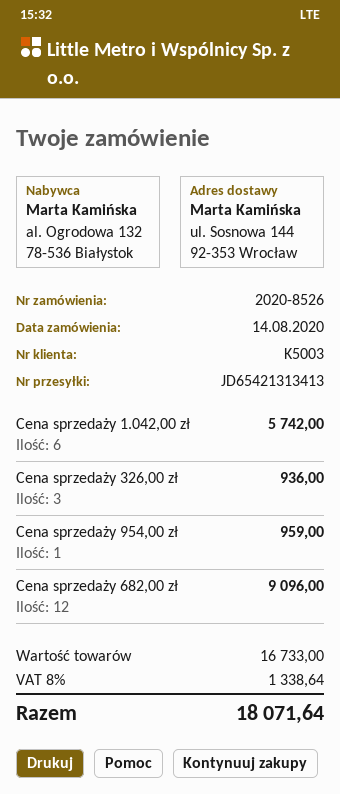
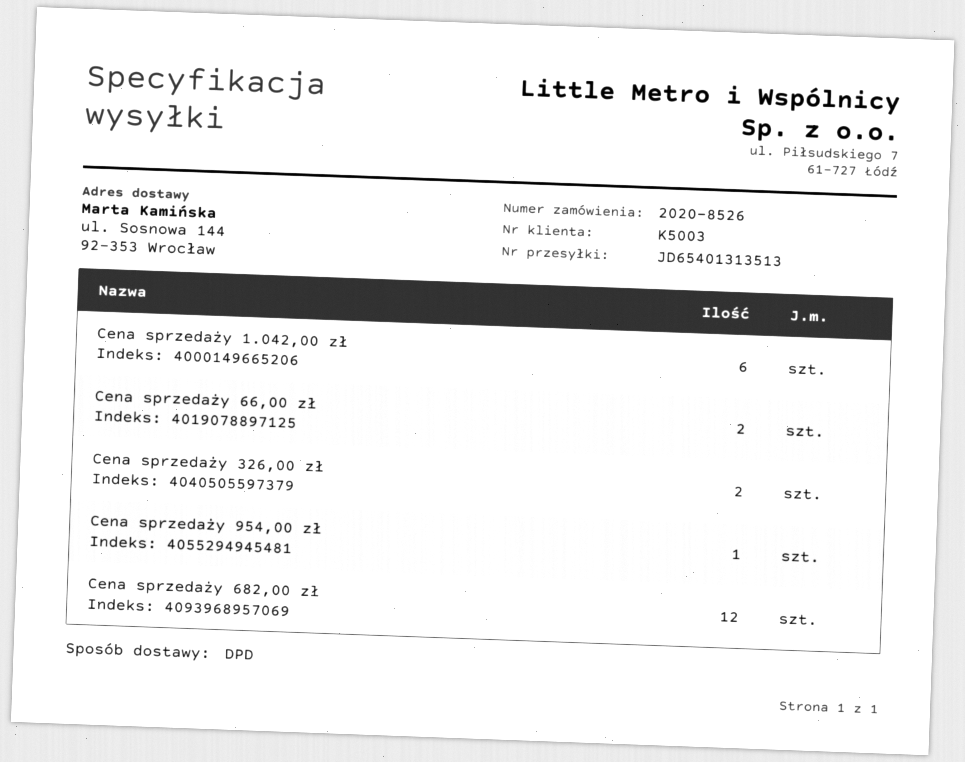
tracking number: JD65421313413 -> JD65401313513
Cena sprzedaży 326,00 zł: 3 -> 2
Cena sprzedaży 66,00 zł: none -> 2

